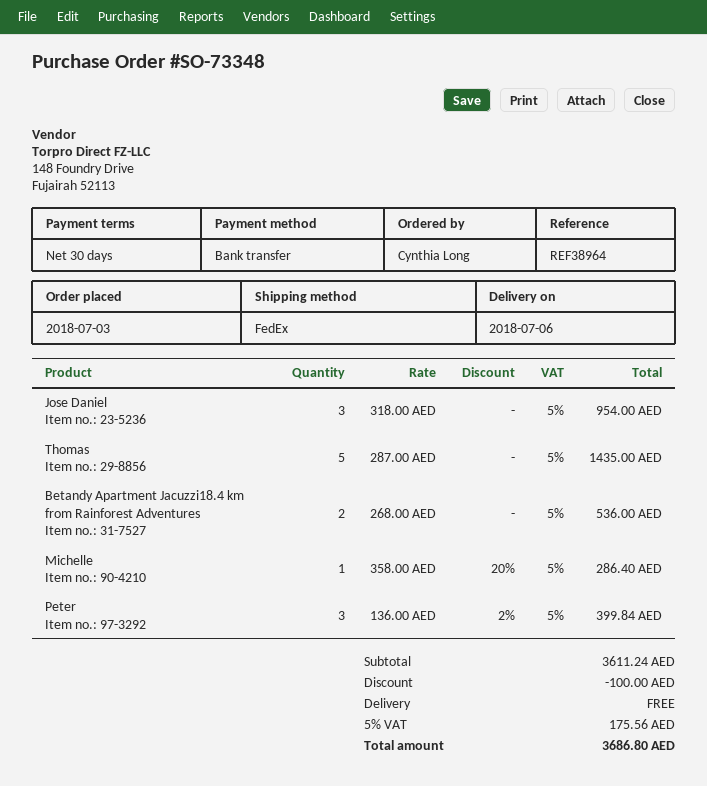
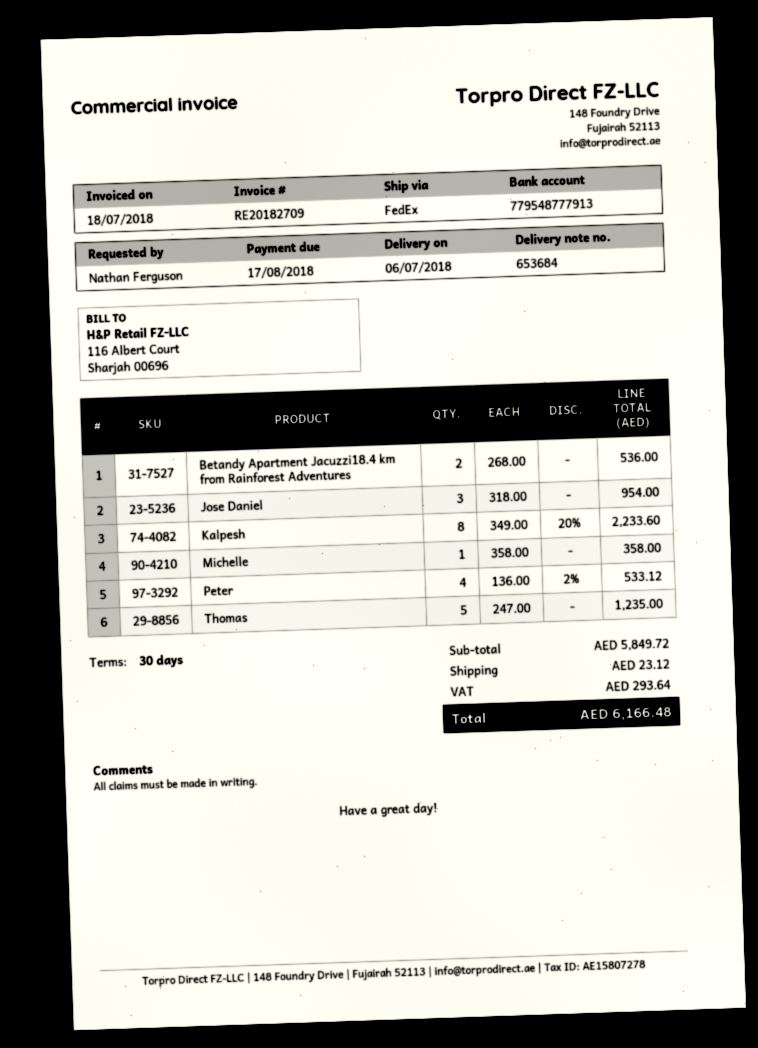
ordered by: Cynthia Long -> Nathan Ferguson
Thomas: 5 x 287.00 = 1435.00 -> 5 x 247.00 = 1235.00
Michelle: 1 x 358.00 - 20% = 286.40 -> 1 x 358.00 = 358.00
Peter: 3 x 136.00 - 2% = 399.84 -> 4 x 136.00 - 2% = 533.12
Kalpesh: none -> 8 x 349.00 - 20% = 2233.60
subtotal: 3611.24 -> 5849.72
discount: 100.00 -> none
shipping: 0.00 -> 23.12
tax: 175.56 -> 293.64
total: 3686.80 -> 6166.48

